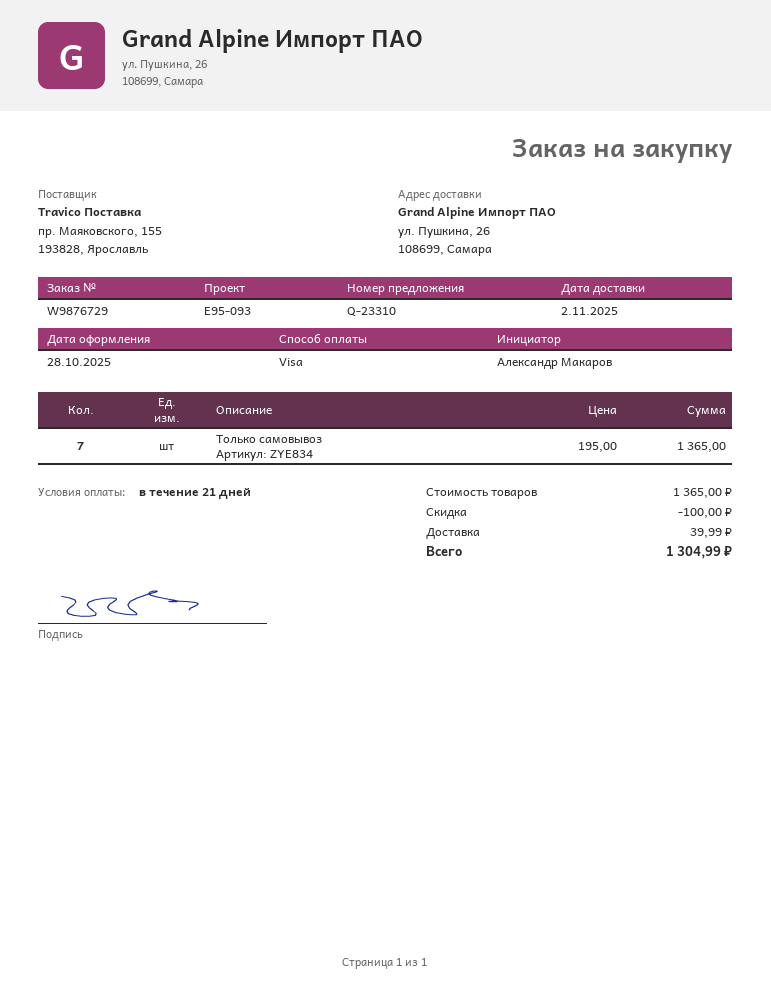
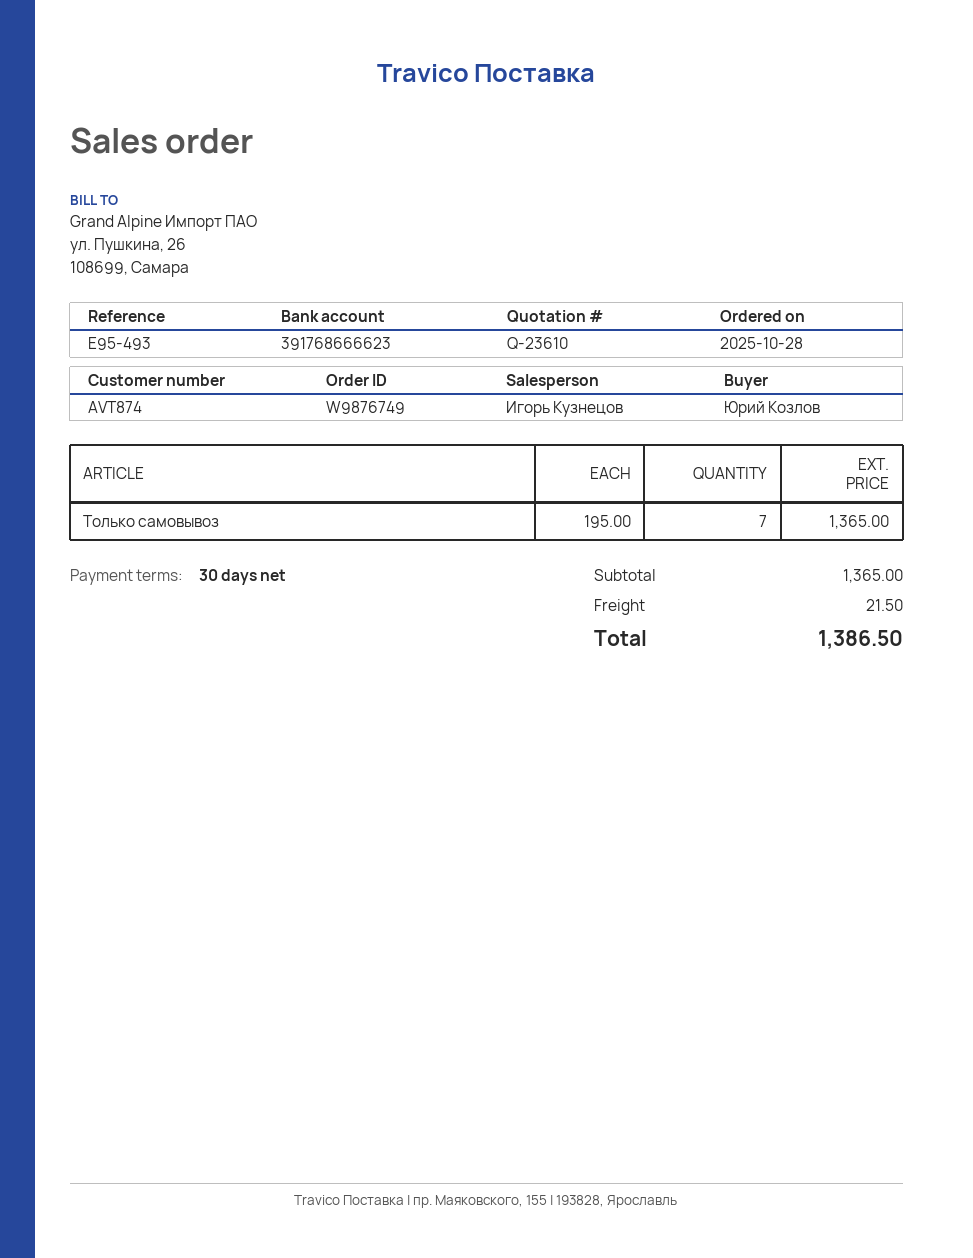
quote number: Q-23310 -> Q-23610
order number: W9876729 -> W9876749
payment terms: 21 days -> 30 days
reference: E95-093 -> E95-493
ordered by: Александр Макаров -> Юрий Козлов
discount: 100.00 -> none
shipping: 39.99 -> 21.50
total: 1304.99 -> 1386.50

